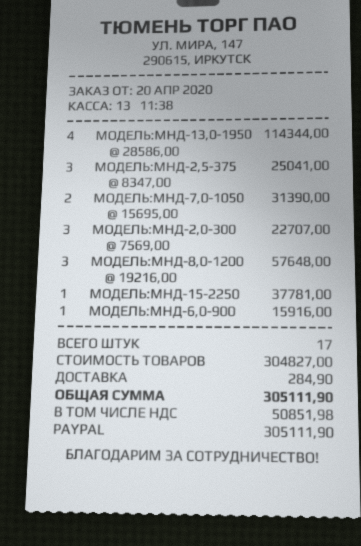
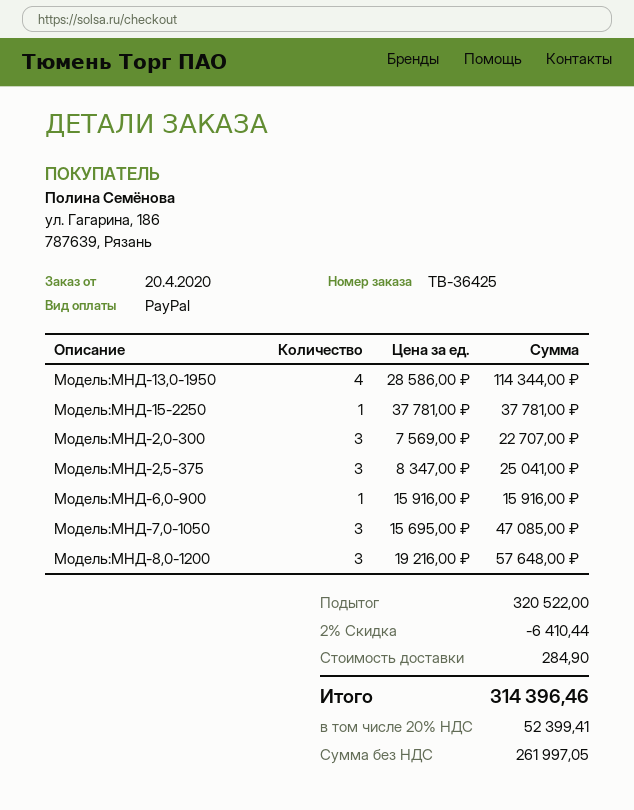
МОДЕЛЬ:МНД-7,0-1050: 2 x 15695.00 = 31390.00 -> 3 x 15695.00 = 47085.00
subtotal: 304827.00 -> 320522.00
discount: none -> 2% = 6410.44
tax: 50851.98 -> 52399.41
total: 305111.90 -> 314396.46

